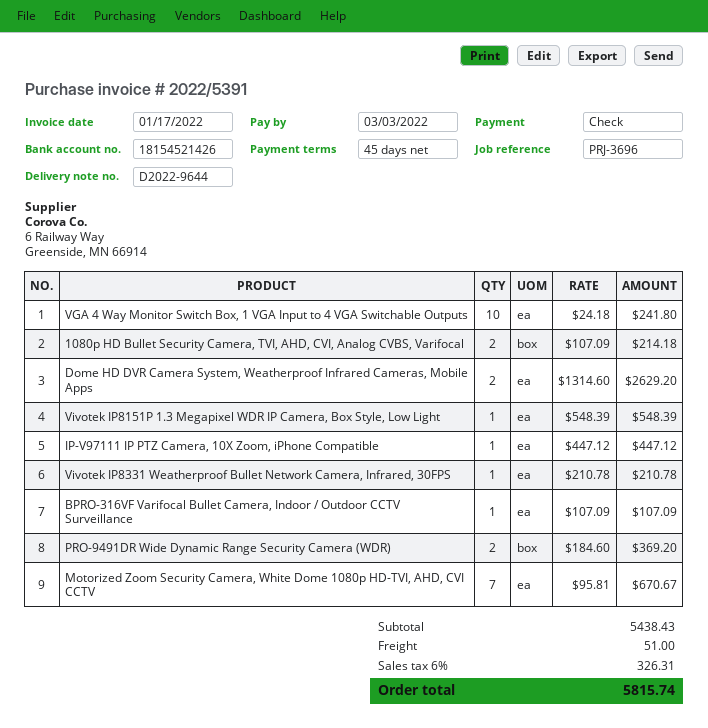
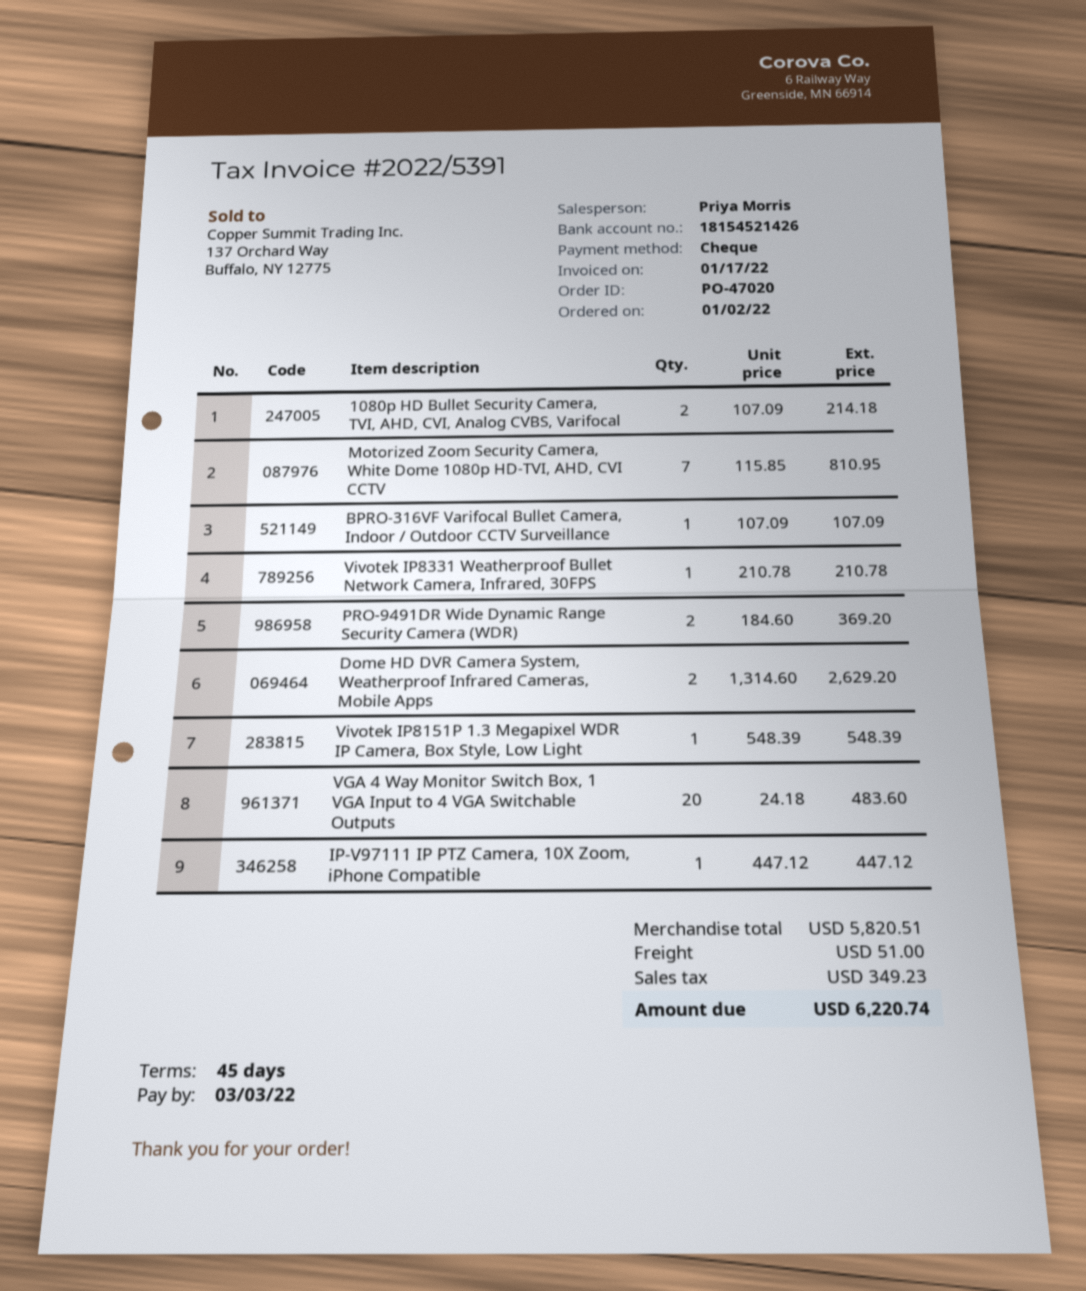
VGA 4 Way Monitor Switch Box, 1 VGA Input to 4 VGA Switchable Outputs: 10 x 24.18 = 241.80 -> 20 x 24.18 = 483.60
Motorized Zoom Security Camera, White Dome 1080p HD-TVI, AHD, CVI CCTV: 7 x 95.81 = 670.67 -> 7 x 115.85 = 810.95
subtotal: 5438.43 -> 5820.51
tax: 326.31 -> 349.23
total: 5815.74 -> 6220.74

